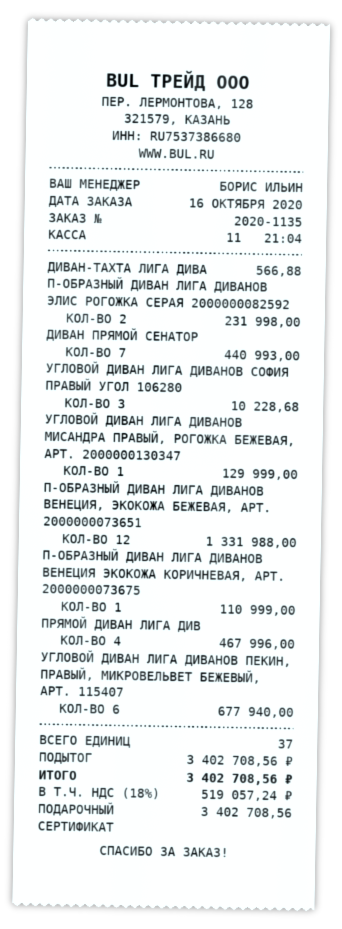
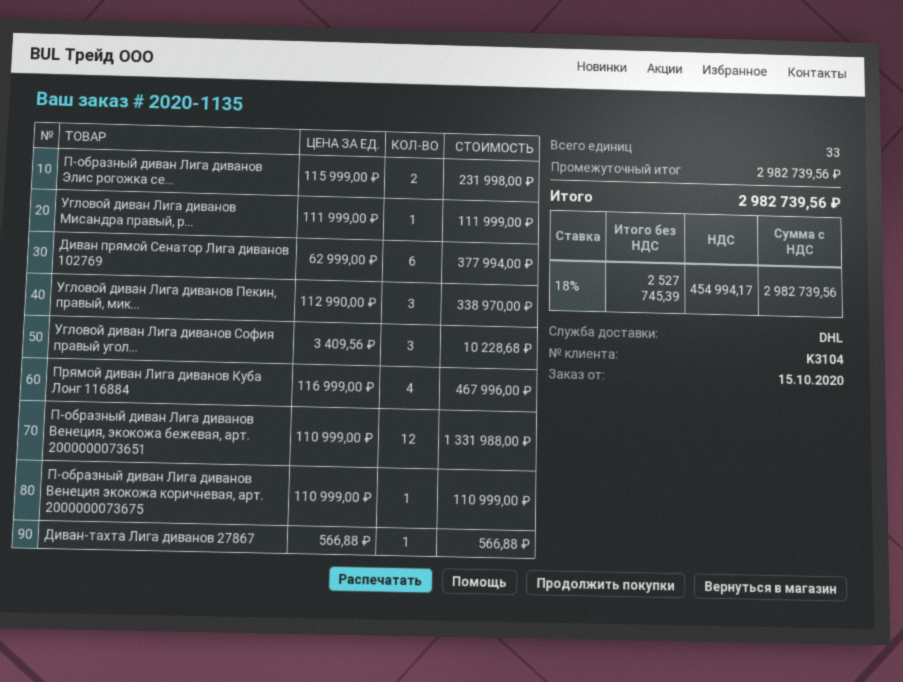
order date: 2020-10-16 -> 2020-10-15
ДИВАН ПРЯМОЙ СЕНАТОР: 7 for 440993.00 -> 6 for 377994.00
УГЛОВОЙ ДИВАН ЛИГА ДИВАНОВ МИСАНДРА ПРАВЫЙ, РОГОЖКА БЕЖЕВАЯ, АРТ. 2000000130347: 1 for 129999.00 -> 1 for 111999.00
УГЛОВОЙ ДИВАН ЛИГА ДИВАНОВ ПЕКИН, ПРАВЫЙ, МИКРОВЕЛЬВЕТ БЕЖЕВЫЙ, АРТ. 115407: 6 for 677940.00 -> 3 for 338970.00
total quantity: 37 -> 33
subtotal: 3402708.56 -> 2982739.56
tax: 18% = 519057.24 -> 18% = 454994.17
total: 3402708.56 -> 2982739.56

